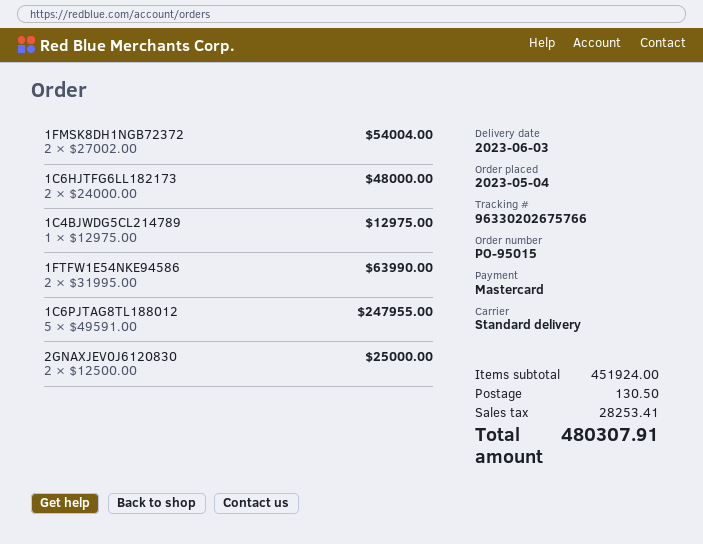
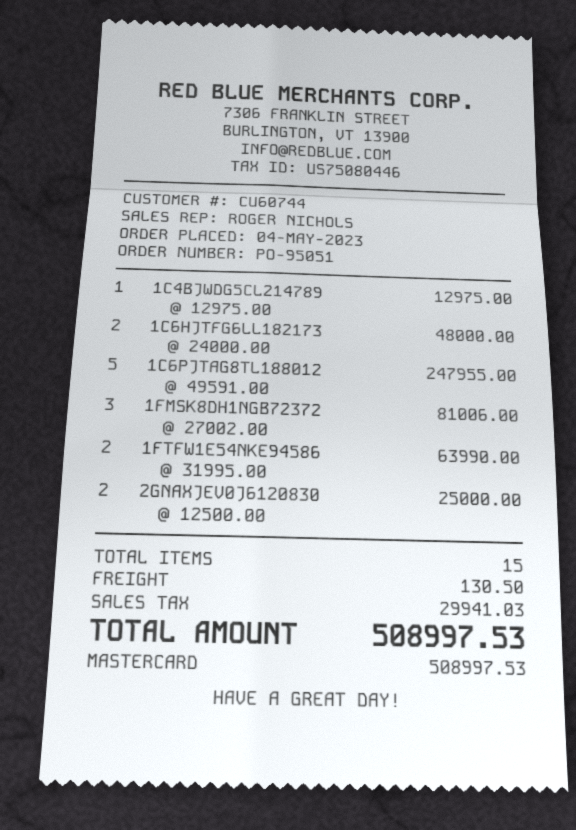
order number: PO-95015 -> PO-95051
1FMSK8DH1NGB72372: 2 x 27002.00 = 54004.00 -> 3 x 27002.00 = 81006.00
tax: 28253.41 -> 29941.03
total: 480307.91 -> 508997.53

